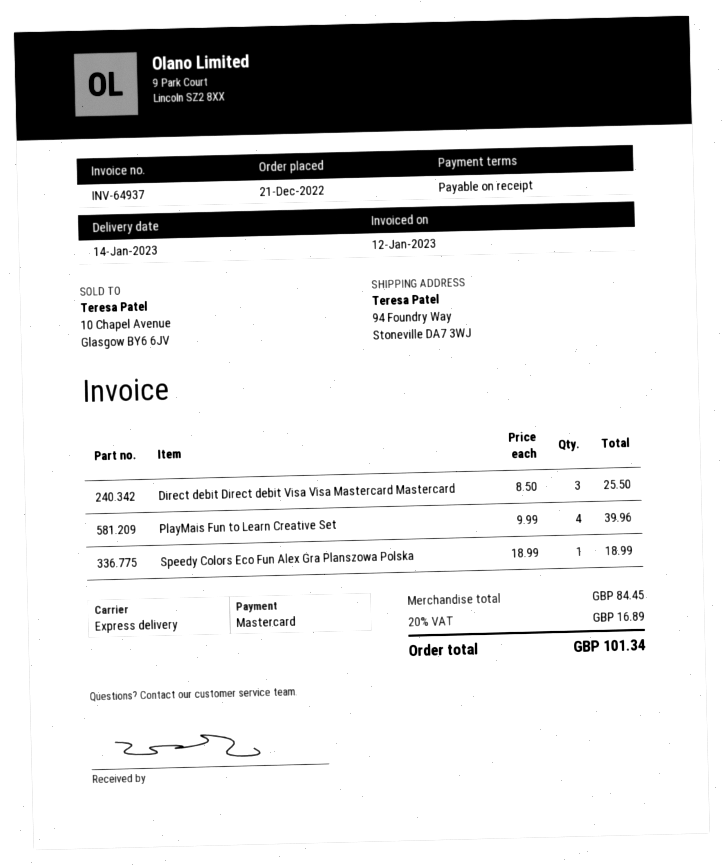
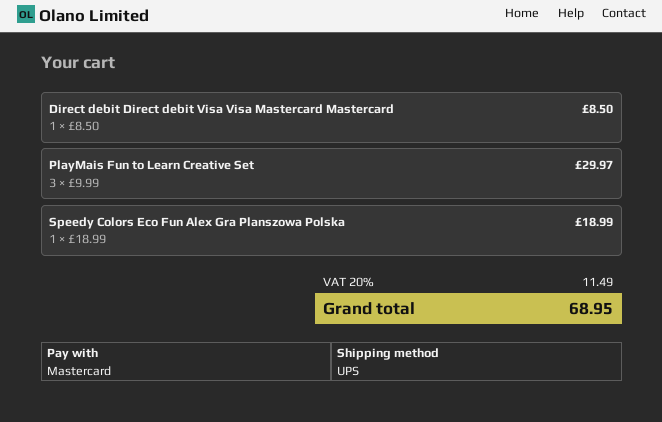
shipping method: express -> UPS
Direct debit Direct debit Visa Visa Mastercard Mastercard: 3 x 8.50 = 25.50 -> 1 x 8.50 = 8.50
PlayMais Fun to Learn Creative Set: 4 x 9.99 = 39.96 -> 3 x 9.99 = 29.97
tax: 20% = 16.89 -> 20% = 11.49
total: 101.34 -> 68.95

